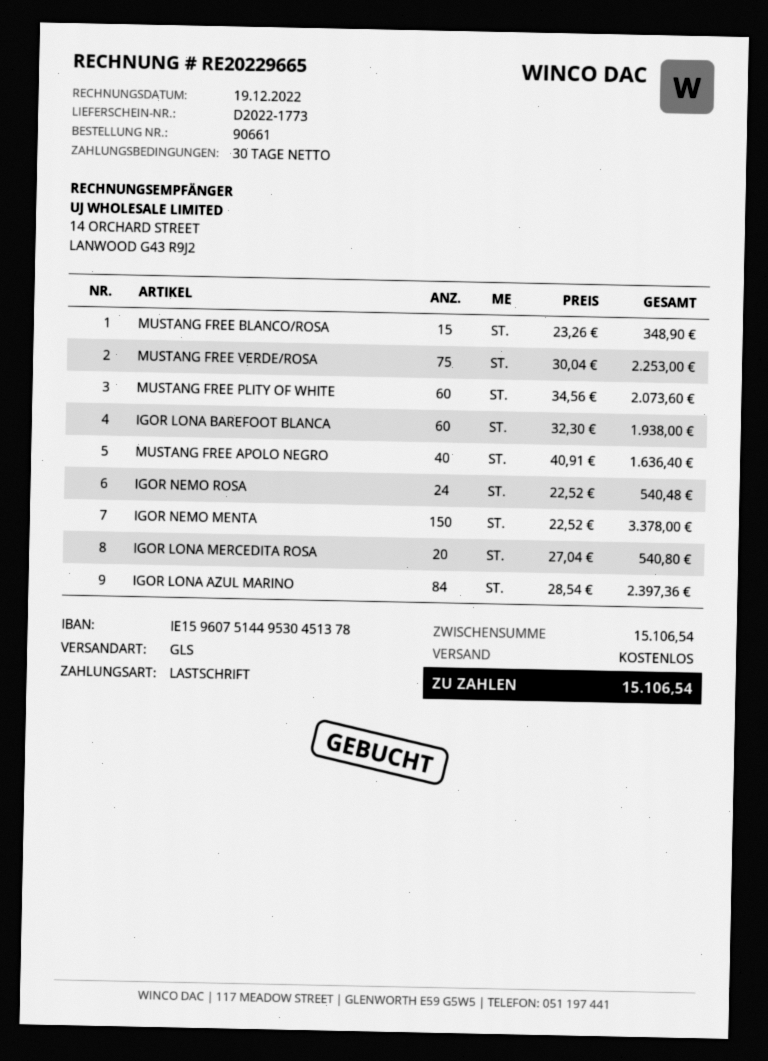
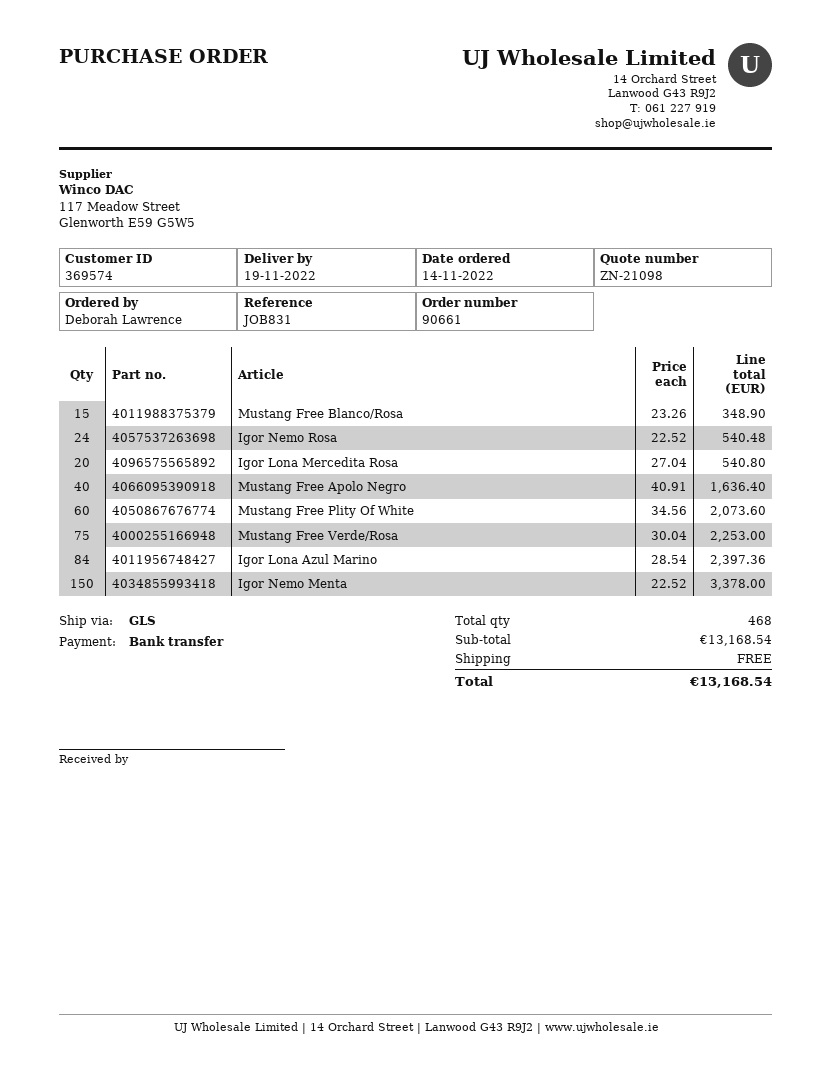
payment method: direct debit -> bank transfer
IGOR LONA BAREFOOT BLANCA: 60 x 32.30 = 1938.00 -> none
subtotal: 15106.54 -> 13168.54
total: 15106.54 -> 13168.54

